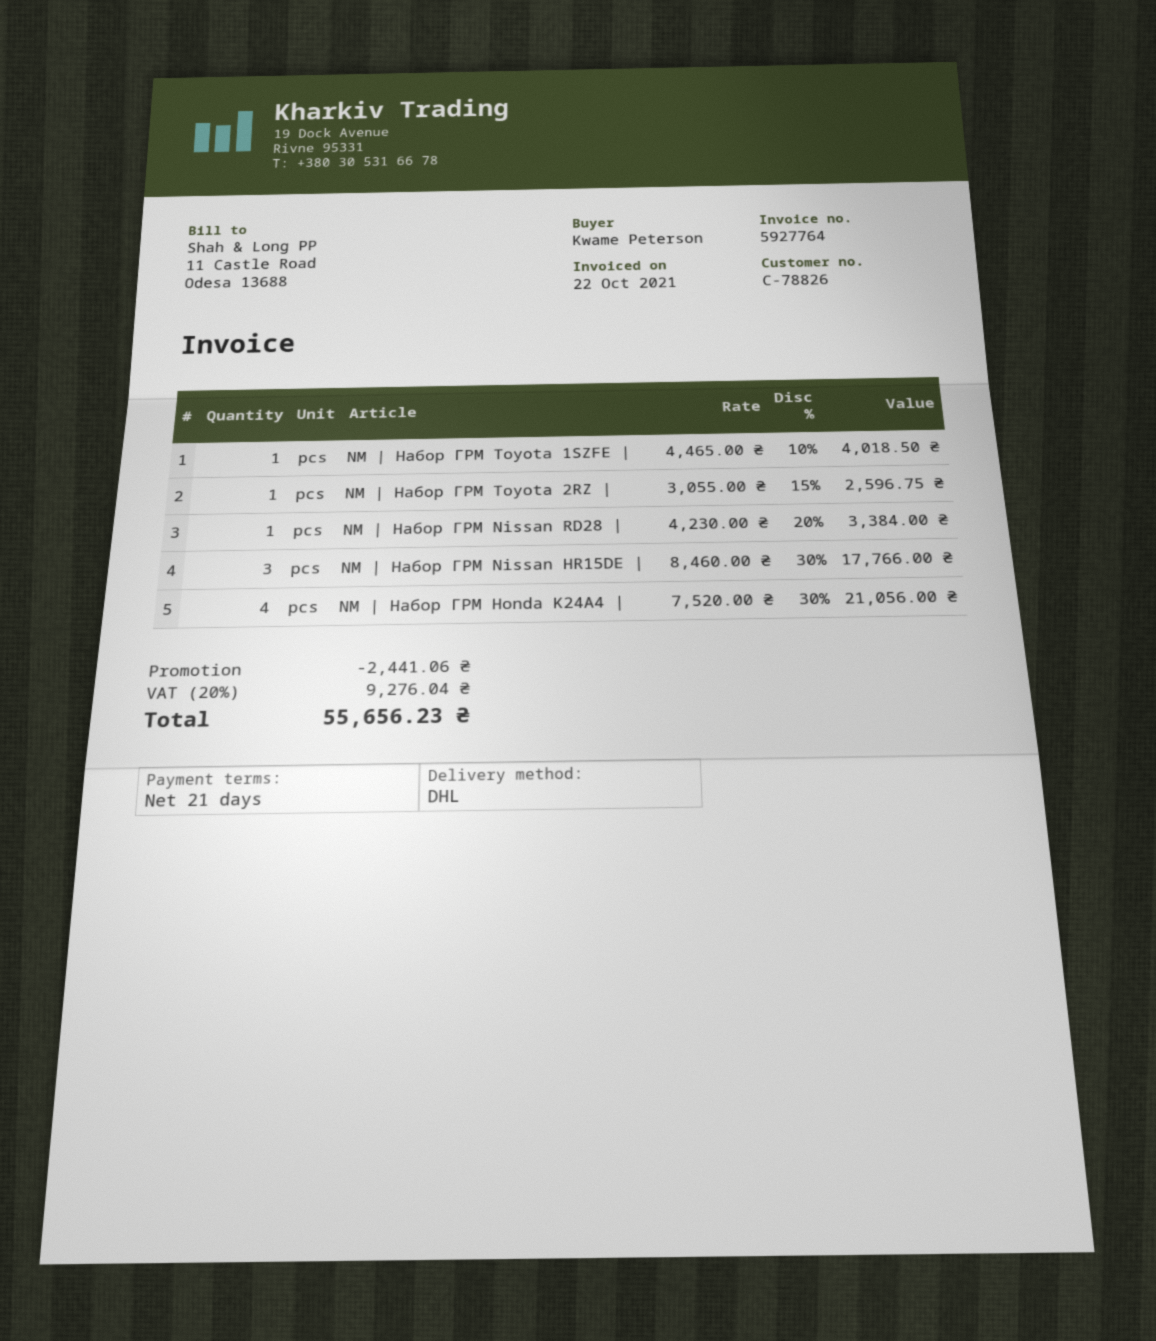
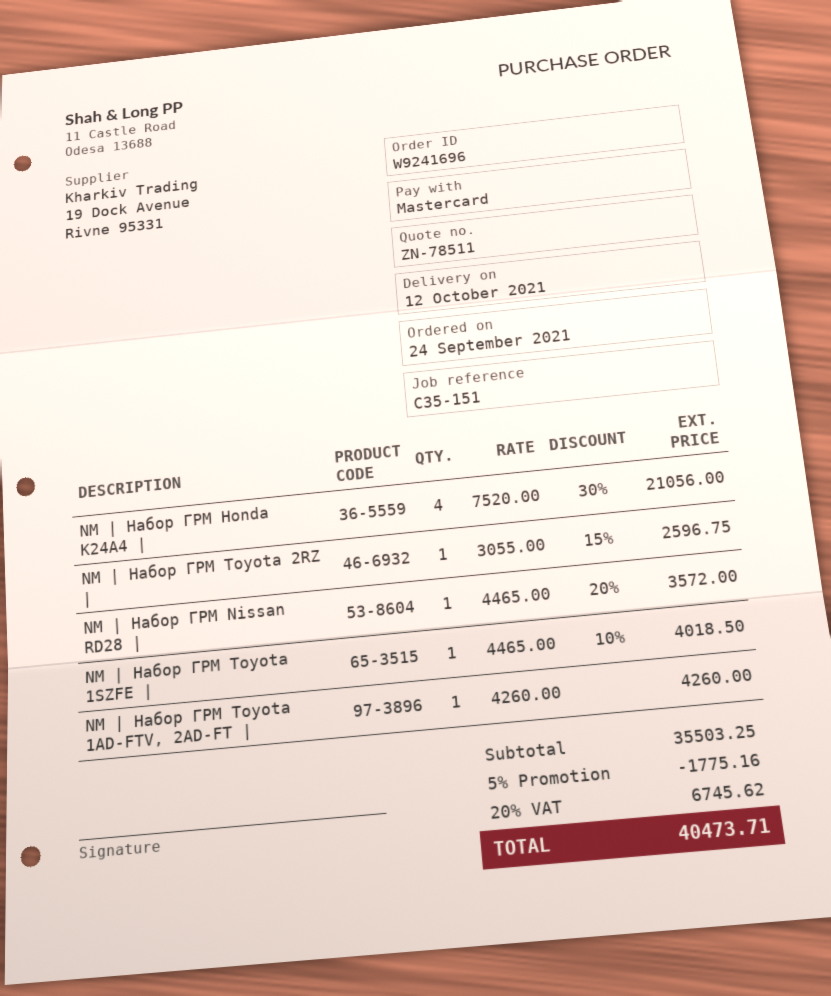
NM | Набор ГРМ Nissan RD28 |: 1 x 4230.00 - 20% = 3384.00 -> 1 x 4465.00 - 20% = 3572.00
NM | Набор ГРМ Nissan HR15DE |: 3 x 8460.00 - 30% = 17766.00 -> none
NM | Набор ГРМ Toyota 1AD-FTV, 2AD-FT |: none -> 1 x 4260.00 = 4260.00
discount: 2441.06 -> 1775.16
tax: 20% = 9276.04 -> 20% = 6745.62
total: 55656.23 -> 40473.71

